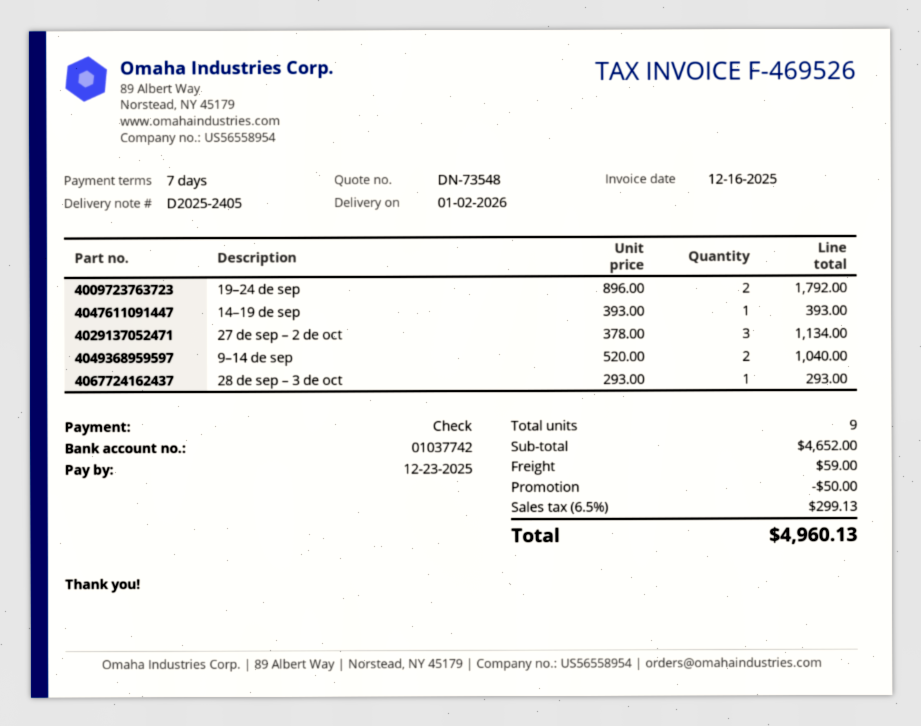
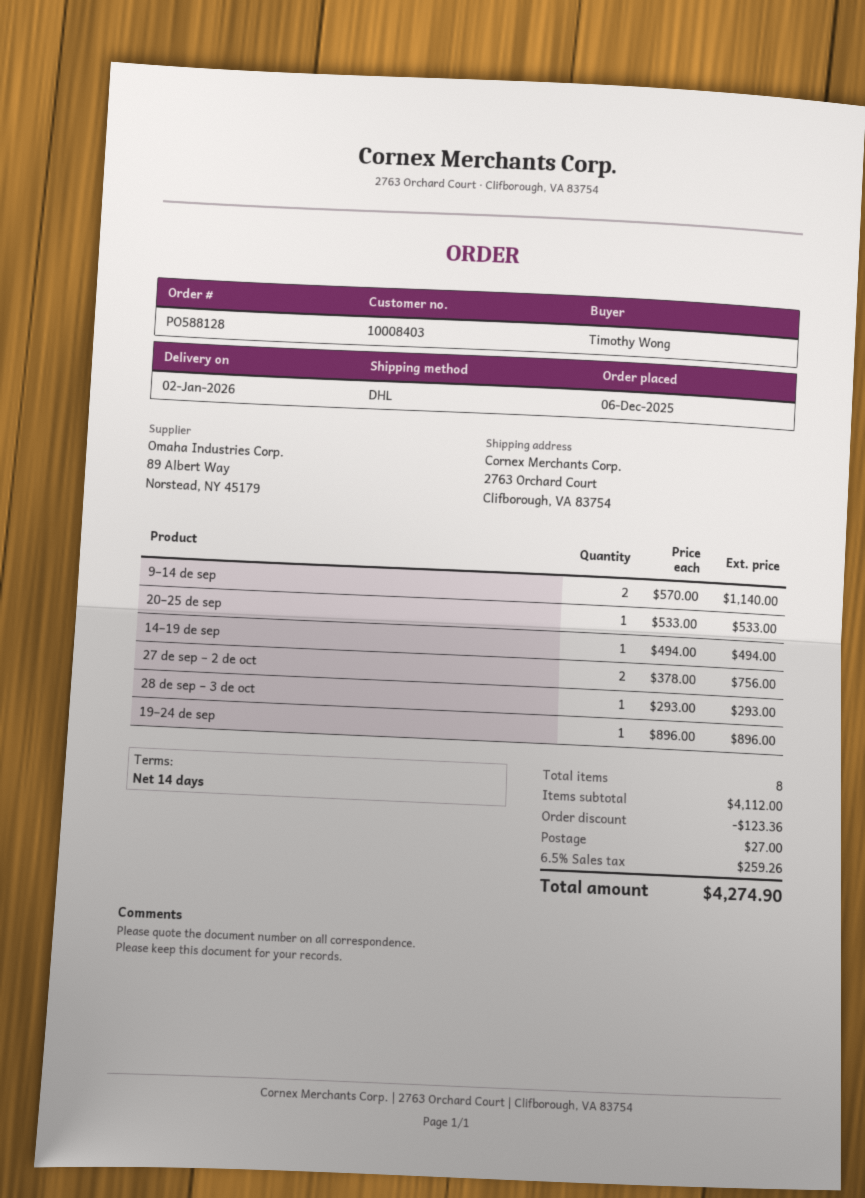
payment terms: 7 days -> 14 days
19–24 de sep: 2 x 896.00 = 1792.00 -> 1 x 896.00 = 896.00
14–19 de sep: 1 x 393.00 = 393.00 -> 1 x 494.00 = 494.00
27 de sep – 2 de oct: 3 x 378.00 = 1134.00 -> 2 x 378.00 = 756.00
9–14 de sep: 2 x 520.00 = 1040.00 -> 2 x 570.00 = 1140.00
20–25 de sep: none -> 1 x 533.00 = 533.00
total quantity: 9 -> 8
subtotal: 4652.00 -> 4112.00
discount: 50.00 -> 123.36
shipping: 59.00 -> 27.00
tax: 6.5% = 299.13 -> 6.5% = 259.26
total: 4960.13 -> 4274.90

